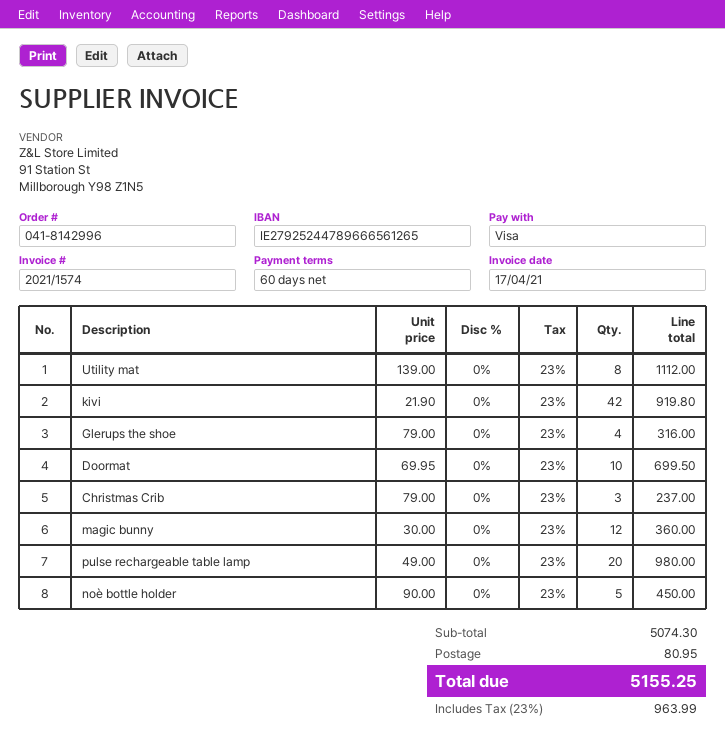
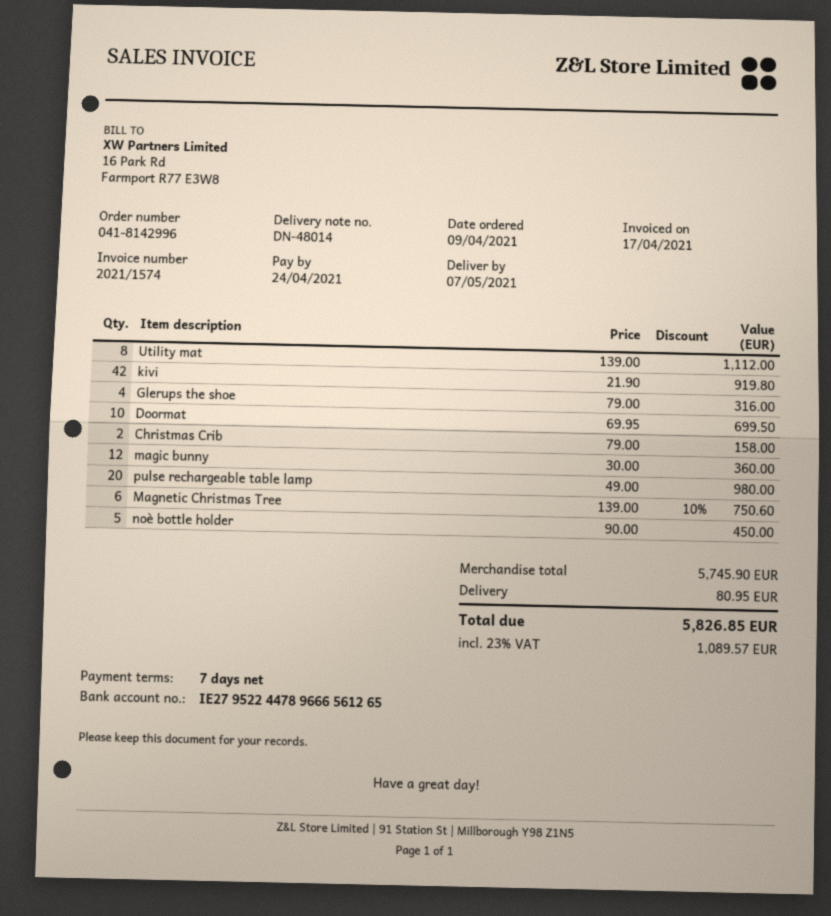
payment terms: 60 days -> 7 days
bank account: IE27925244789666561265 -> IE27952244789666561265
Christmas Crib: 3 x 79.00 = 237.00 -> 2 x 79.00 = 158.00
Magnetic Christmas Tree: none -> 6 x 139.00 - 10% = 750.60
subtotal: 5074.30 -> 5745.90
tax: 23% = 963.99 -> 23% = 1089.57
total: 5155.25 -> 5826.85

